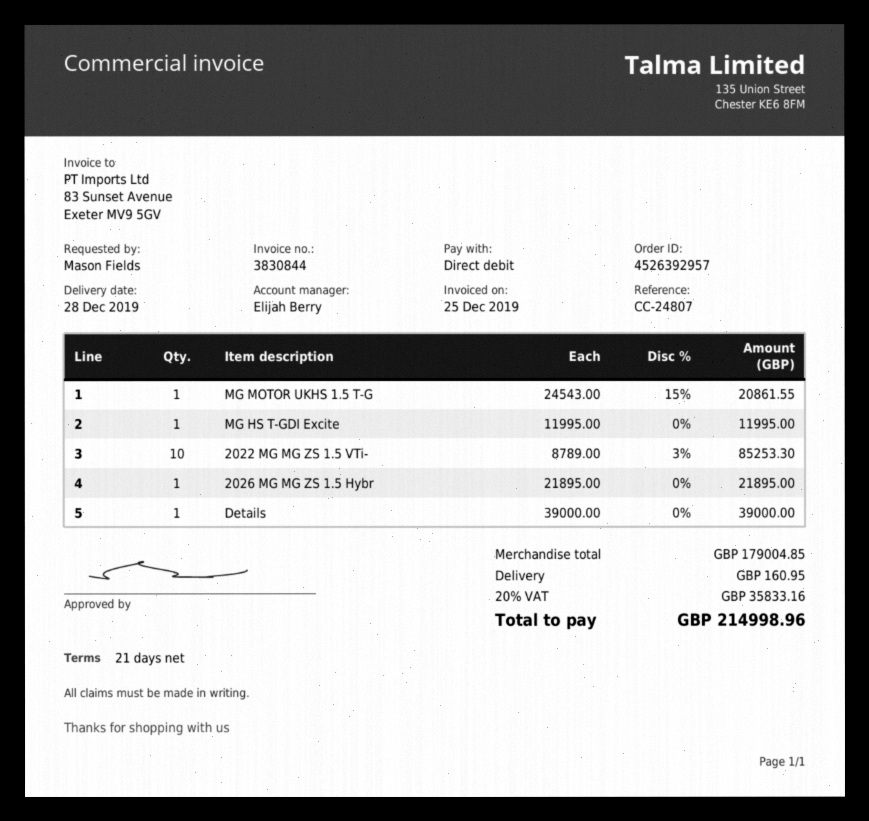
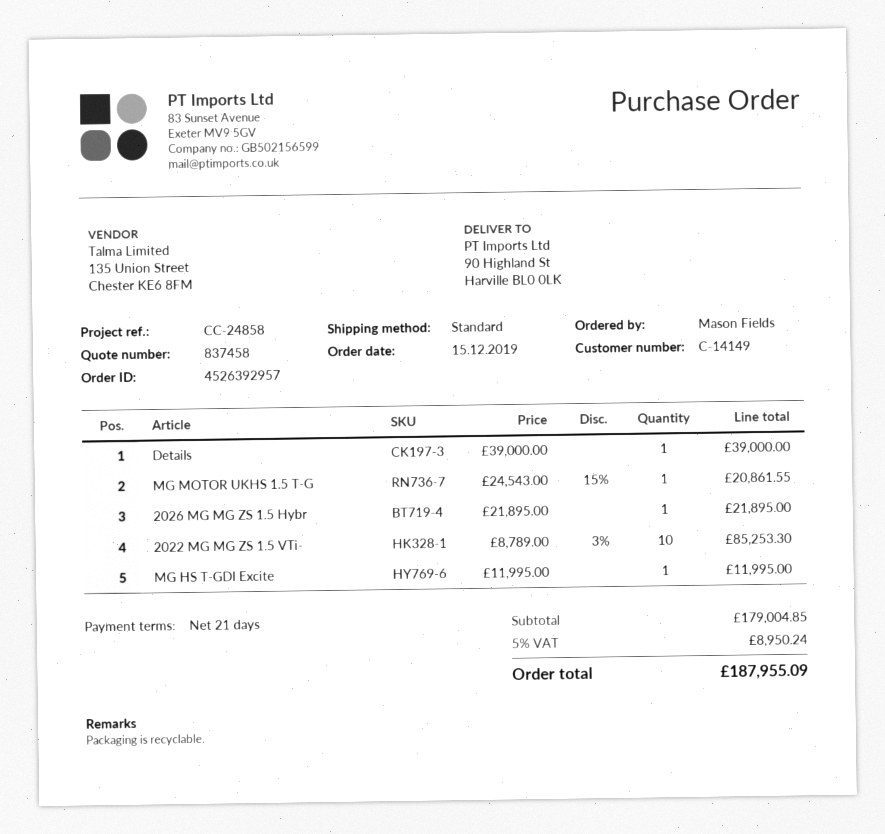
reference: CC-24807 -> CC-24858
shipping: 160.95 -> none
tax: 20% = 35833.16 -> 5% = 8950.24
total: 214998.96 -> 187955.09

